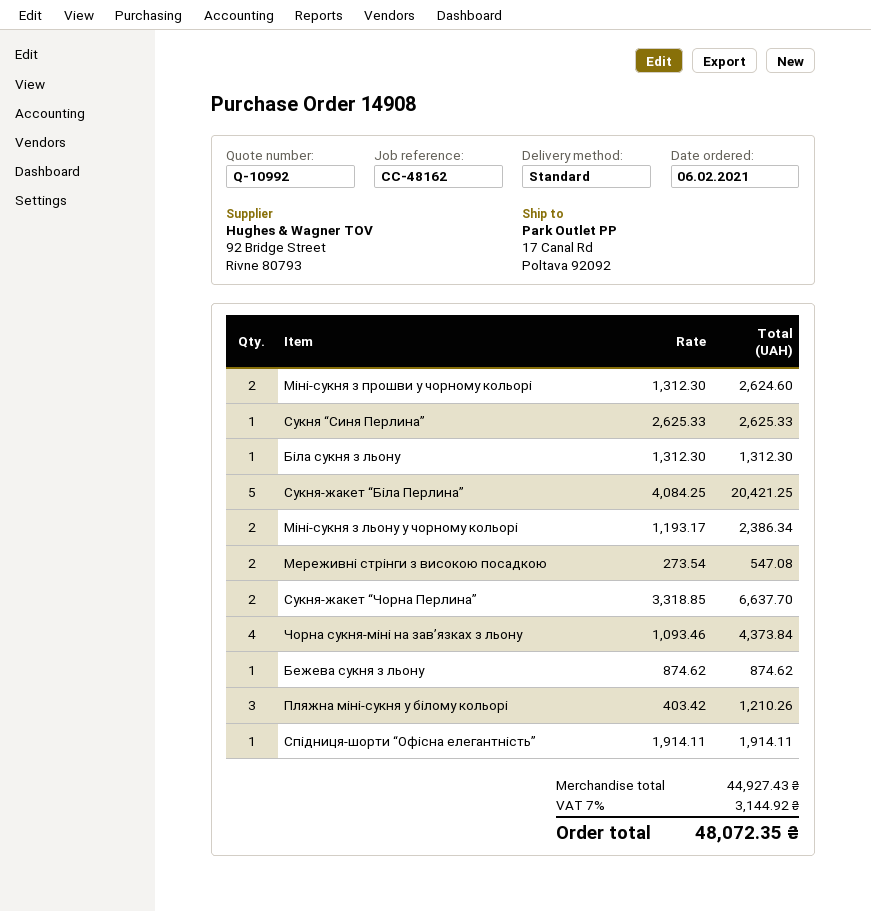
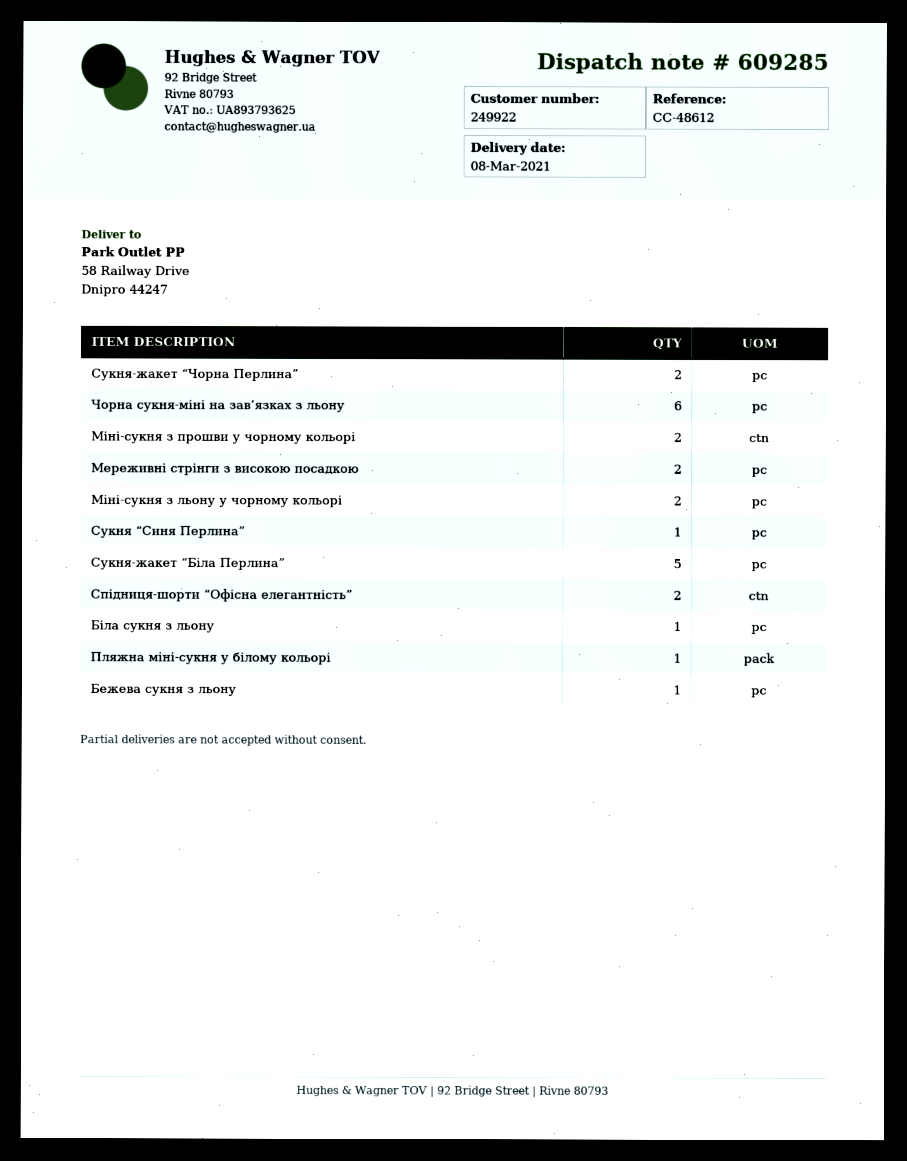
reference: CC-48162 -> CC-48612
ship to: 17 Canal Rd, Poltava 92092 -> 58 Railway Drive, Dnipro 44247
Чорна сукня-міні на зав’язках з льону: 4 -> 6
Пляжна міні-сукня у білому кольорі: 3 -> 1
Спідниця-шорти “Офісна елегантність”: 1 -> 2

